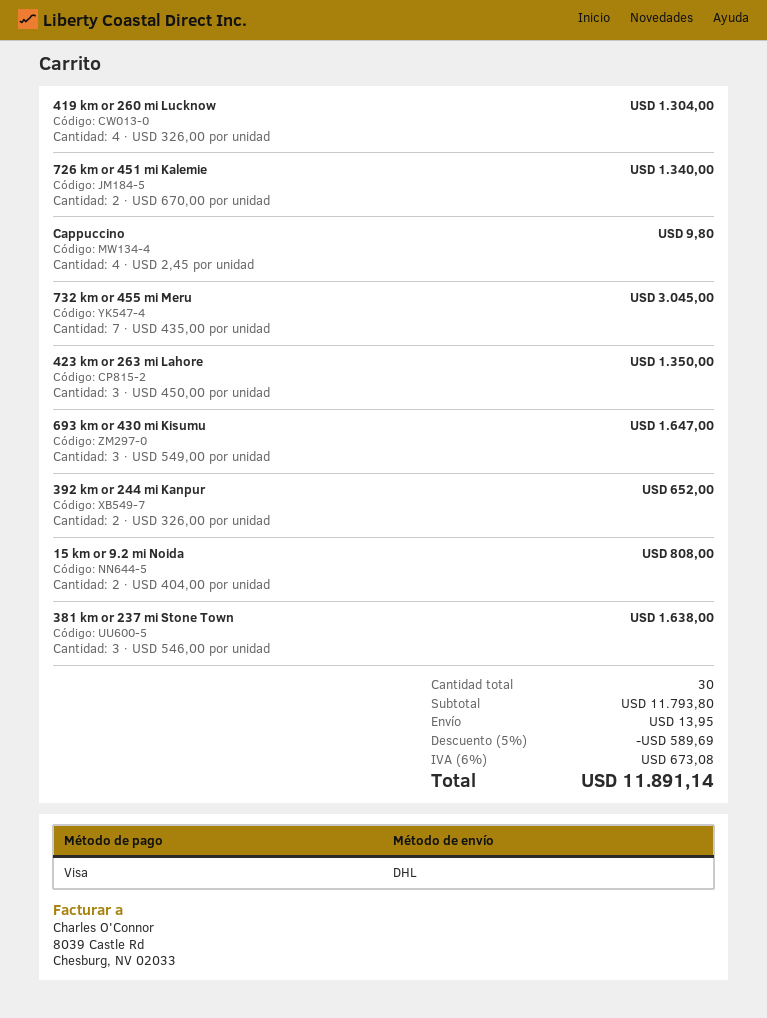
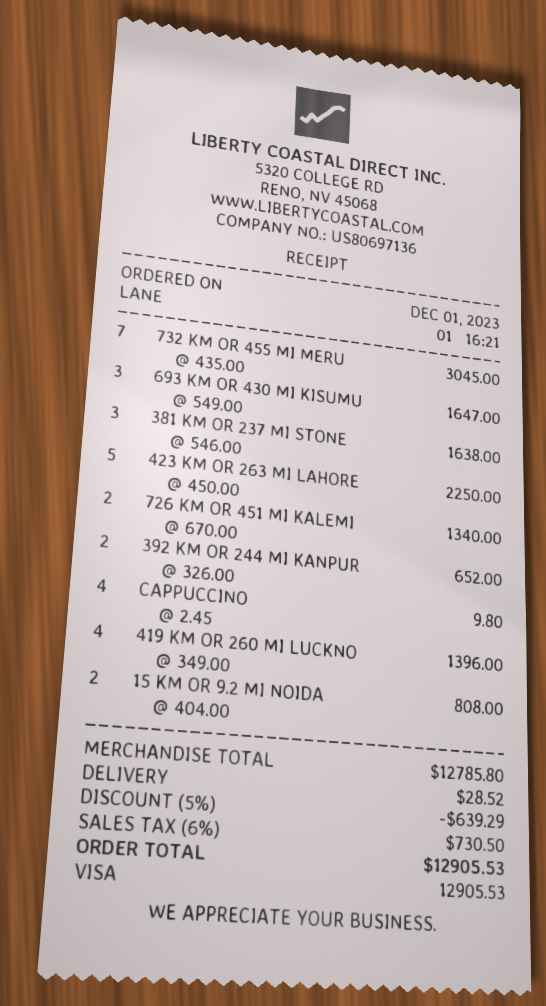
419 km or 260 mi Lucknow: 4 x 326.00 = 1304.00 -> 4 x 349.00 = 1396.00
423 km or 263 mi Lahore: 3 x 450.00 = 1350.00 -> 5 x 450.00 = 2250.00
subtotal: 11793.80 -> 12785.80
discount: 5% = 589.69 -> 5% = 639.29
shipping: 13.95 -> 28.52
tax: 6% = 673.08 -> 6% = 730.50
total: 11891.14 -> 12905.53

